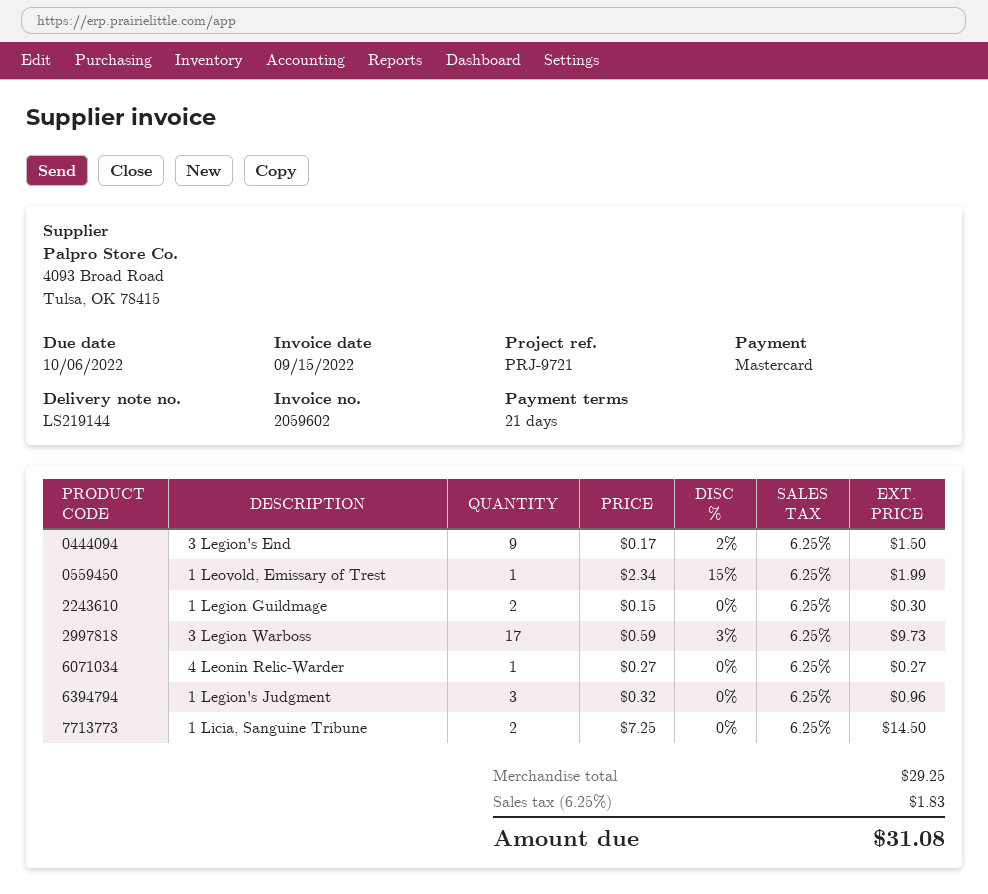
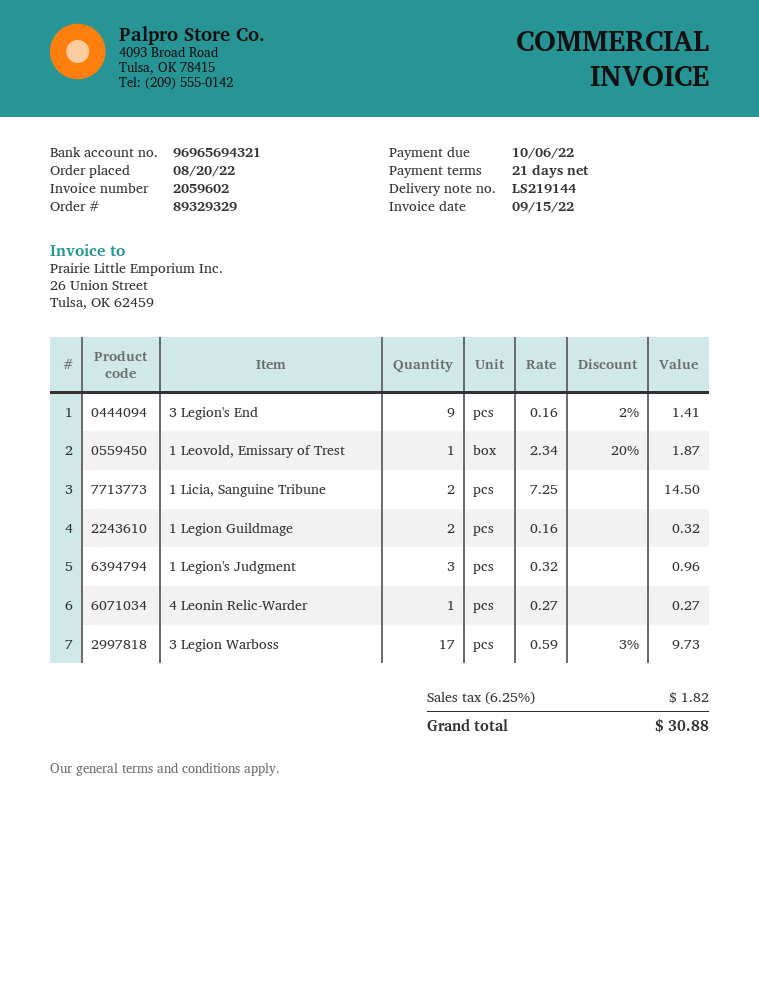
3 Legion's End: 9 x 0.17 - 2% = 1.50 -> 9 x 0.16 - 2% = 1.41
1 Leovold, Emissary of Trest: 1 x 2.34 - 15% = 1.99 -> 1 x 2.34 - 20% = 1.87
1 Legion Guildmage: 2 x 0.15 = 0.30 -> 2 x 0.16 = 0.32
tax: 6.25% = 1.83 -> 6.25% = 1.82
total: 31.08 -> 30.88

